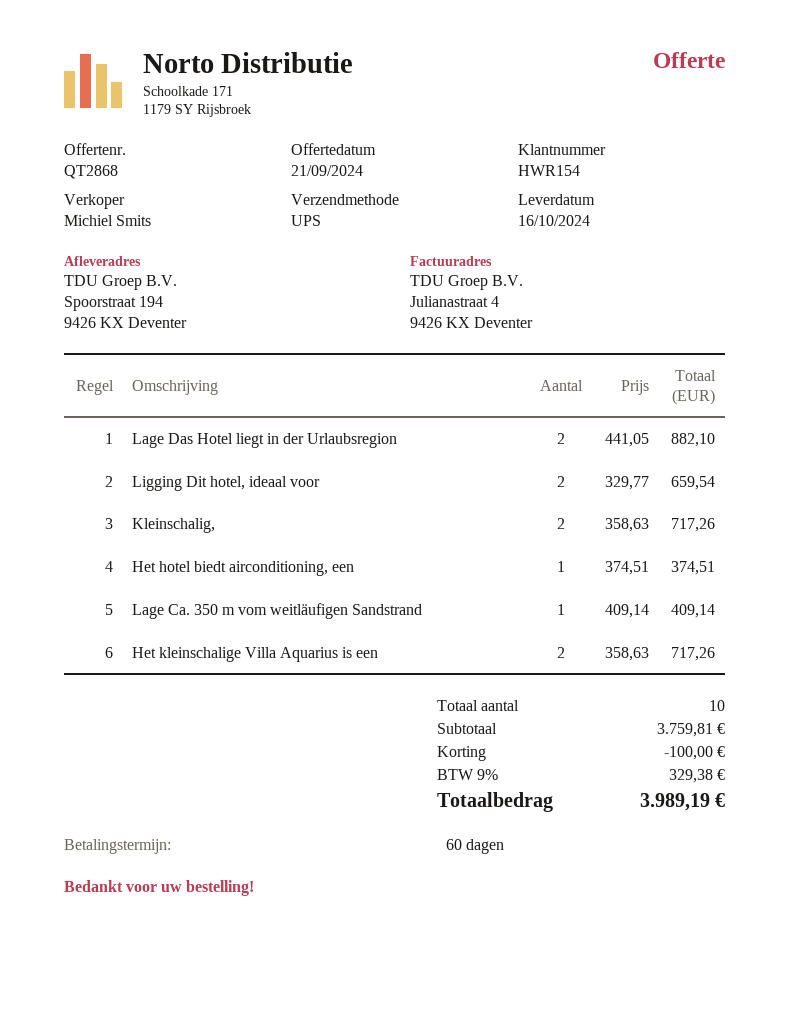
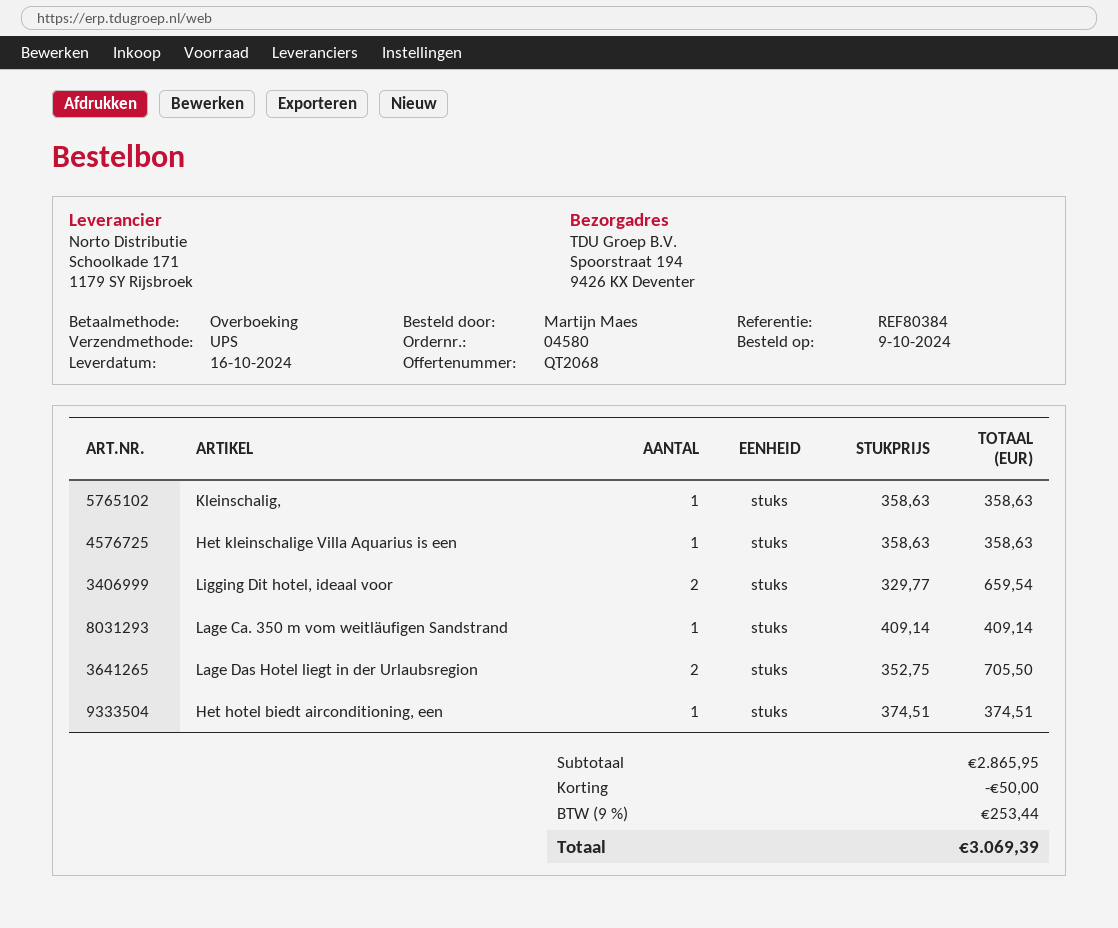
quote number: QT2868 -> QT2068
Lage Das Hotel liegt in der Urlaubsregion: 2 x 441.05 = 882.10 -> 2 x 352.75 = 705.50
Kleinschalig,: 2 x 358.63 = 717.26 -> 1 x 358.63 = 358.63
Het kleinschalige Villa Aquarius is een: 2 x 358.63 = 717.26 -> 1 x 358.63 = 358.63
subtotal: 3759.81 -> 2865.95
discount: 100.00 -> 50.00
tax: 9% = 329.38 -> 9% = 253.44
total: 3989.19 -> 3069.39

